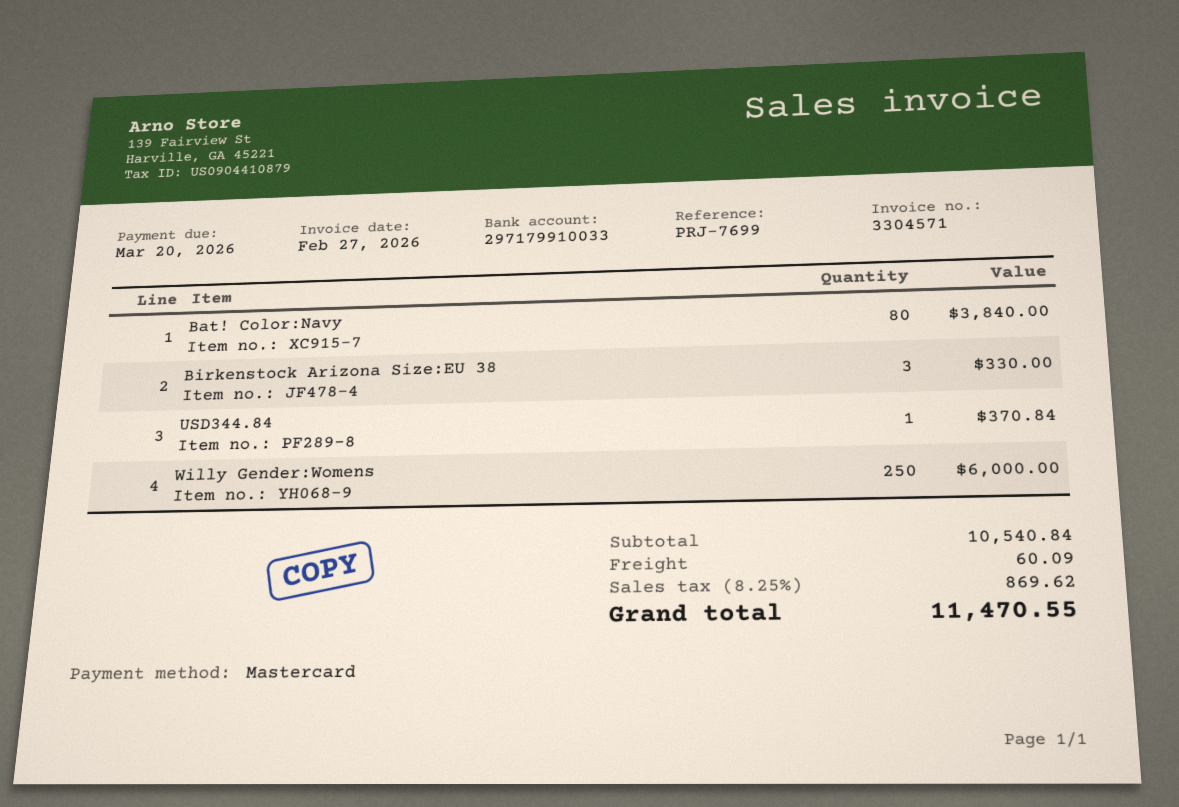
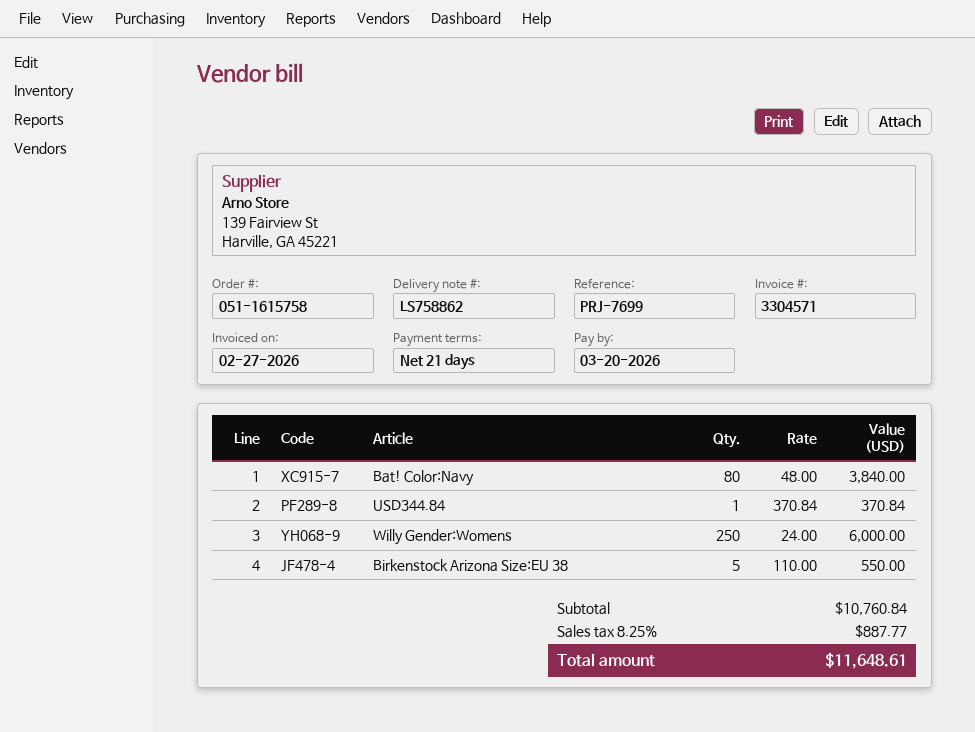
Birkenstock Arizona Size:EU 38: 3 for 330.00 -> 5 for 550.00
subtotal: 10540.84 -> 10760.84
shipping: 60.09 -> none
tax: 8.25% = 869.62 -> 8.25% = 887.77
total: 11470.55 -> 11648.61

